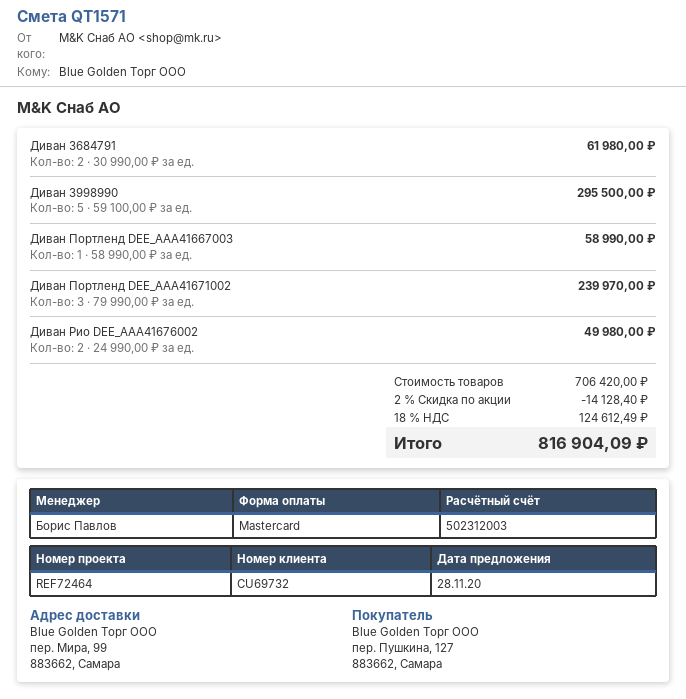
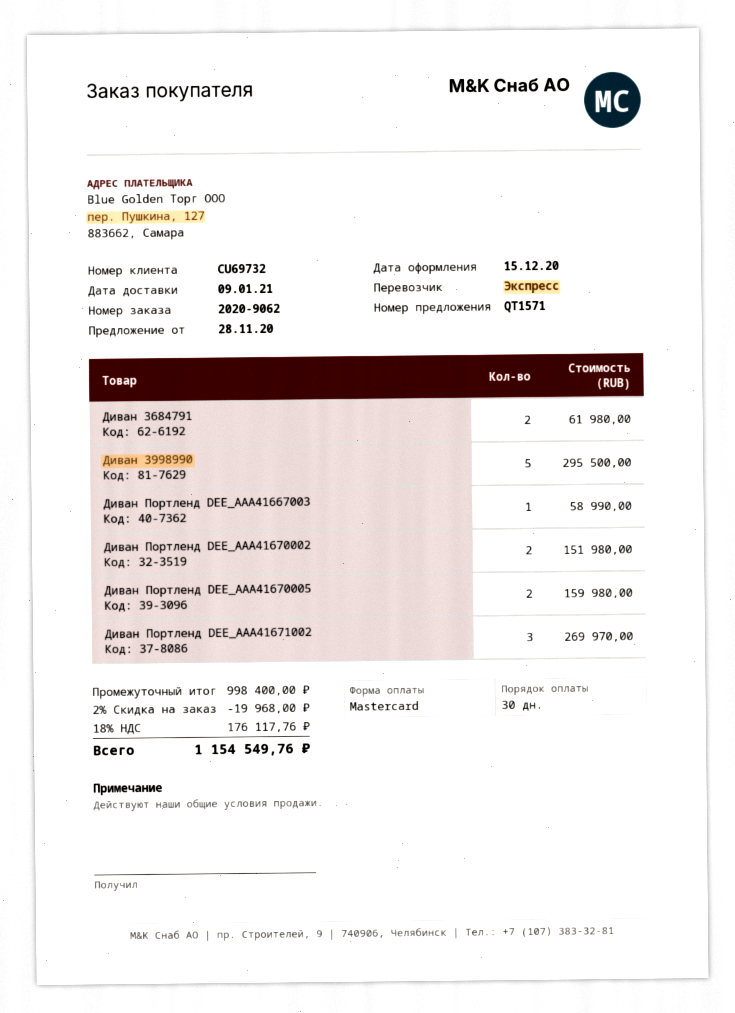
Диван Портленд DEE_AAA41671002: 3 for 239970.00 -> 3 for 269970.00
Диван Рио DEE_AAA41676002: 2 for 49980.00 -> none
Диван Портленд DEE_AAA41670002: none -> 2 for 151980.00
Диван Портленд DEE_AAA41670005: none -> 2 for 159980.00
subtotal: 706420.00 -> 998400.00
discount: 2% = 14128.40 -> 2% = 19968.00
tax: 18% = 124612.49 -> 18% = 176117.76
total: 816904.09 -> 1154549.76

